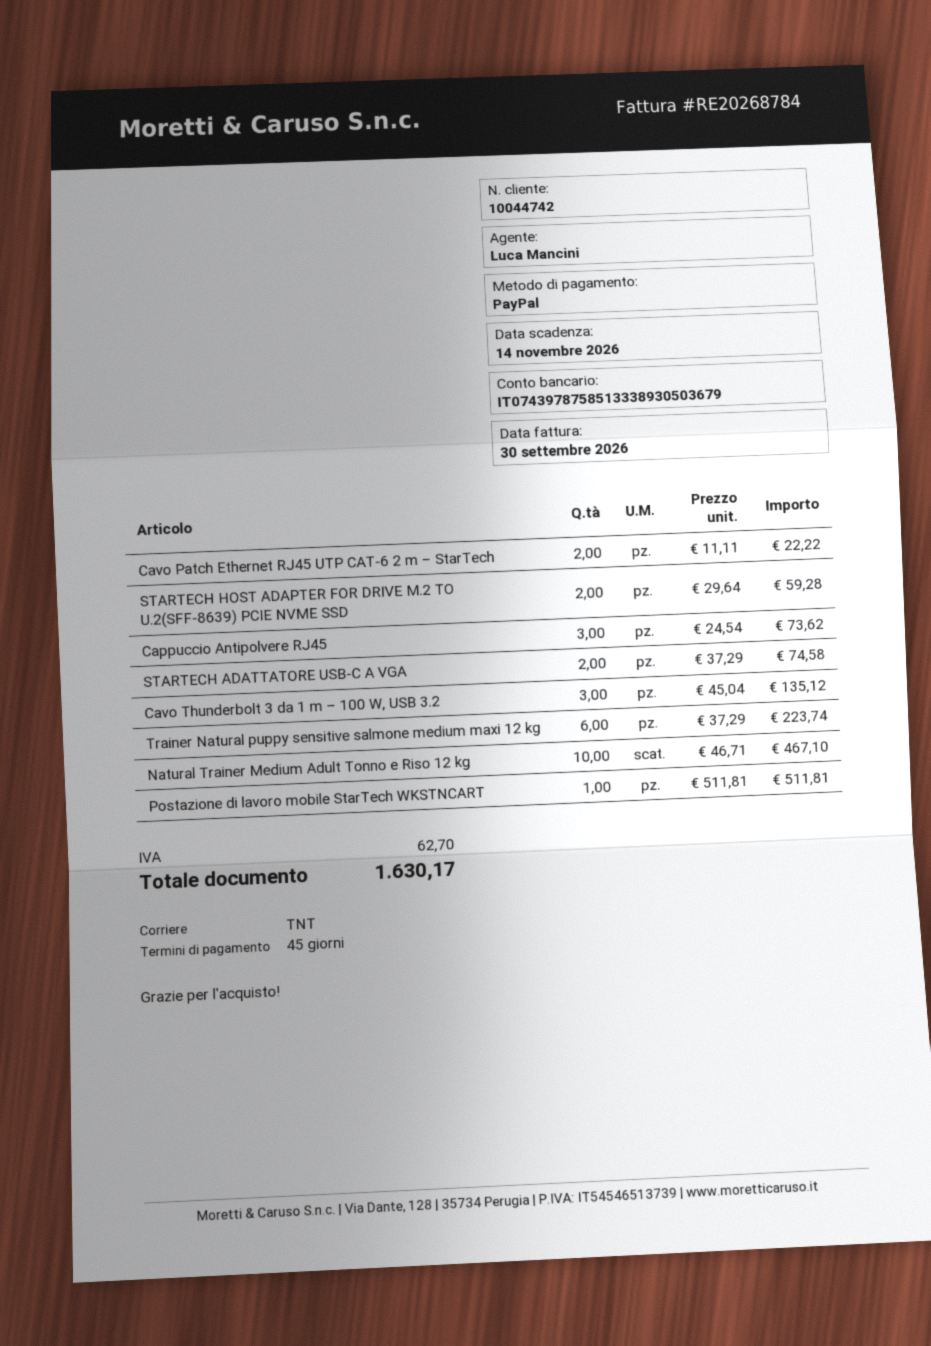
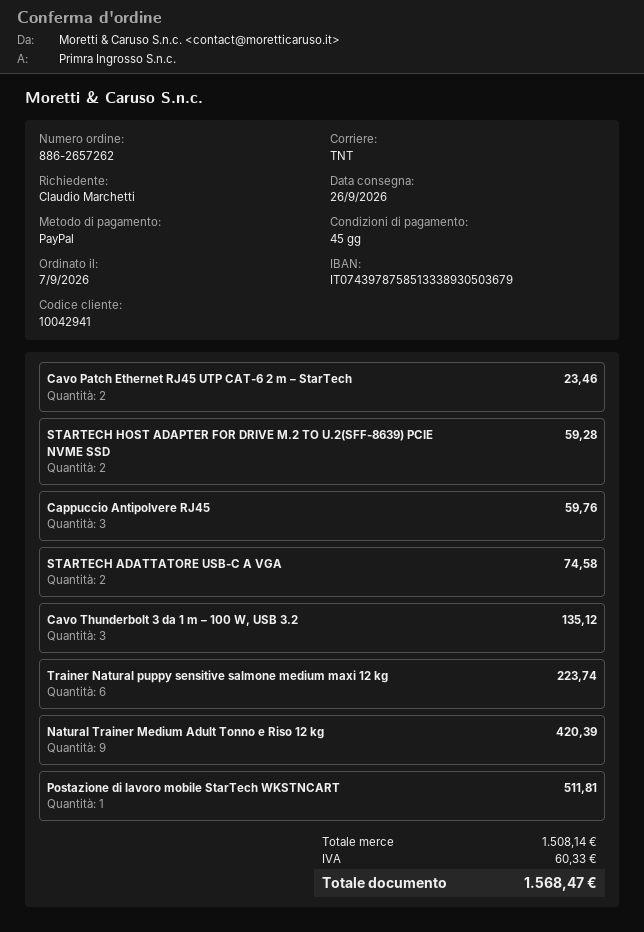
customer number: 10044742 -> 10042941
Cavo Patch Ethernet RJ45 UTP CAT‑6 2 m – StarTech: 2 for 22.22 -> 2 for 23.46
Cappuccio Antipolvere RJ45: 3 for 73.62 -> 3 for 59.76
Natural Trainer Medium Adult Tonno e Riso 12 kg: 10 for 467.10 -> 9 for 420.39
tax: 62.70 -> 60.33
total: 1630.17 -> 1568.47

